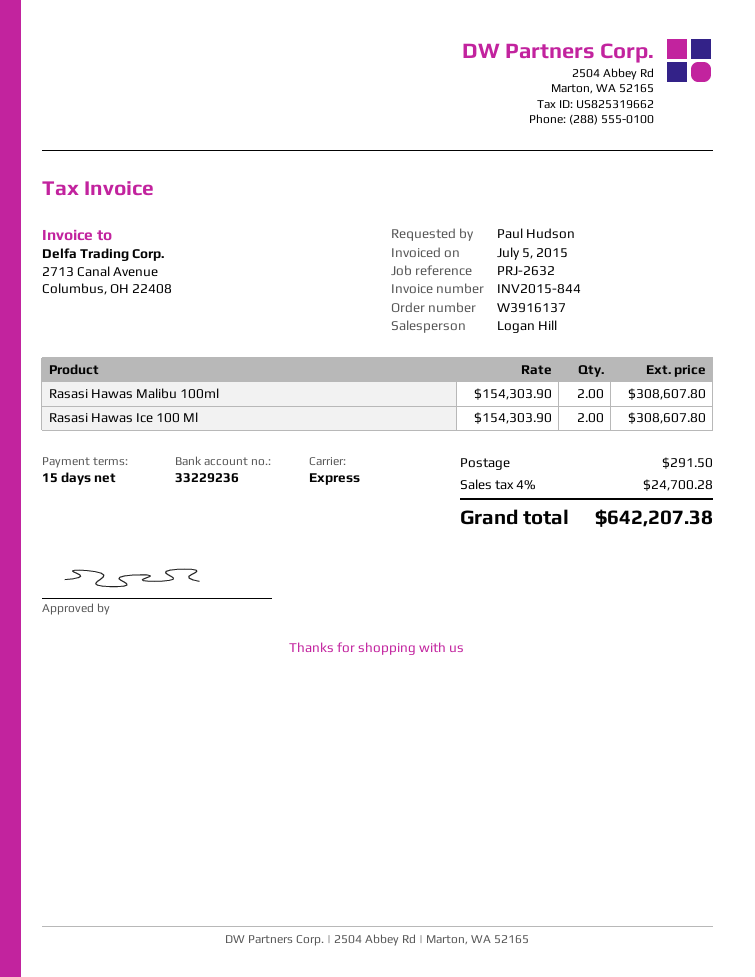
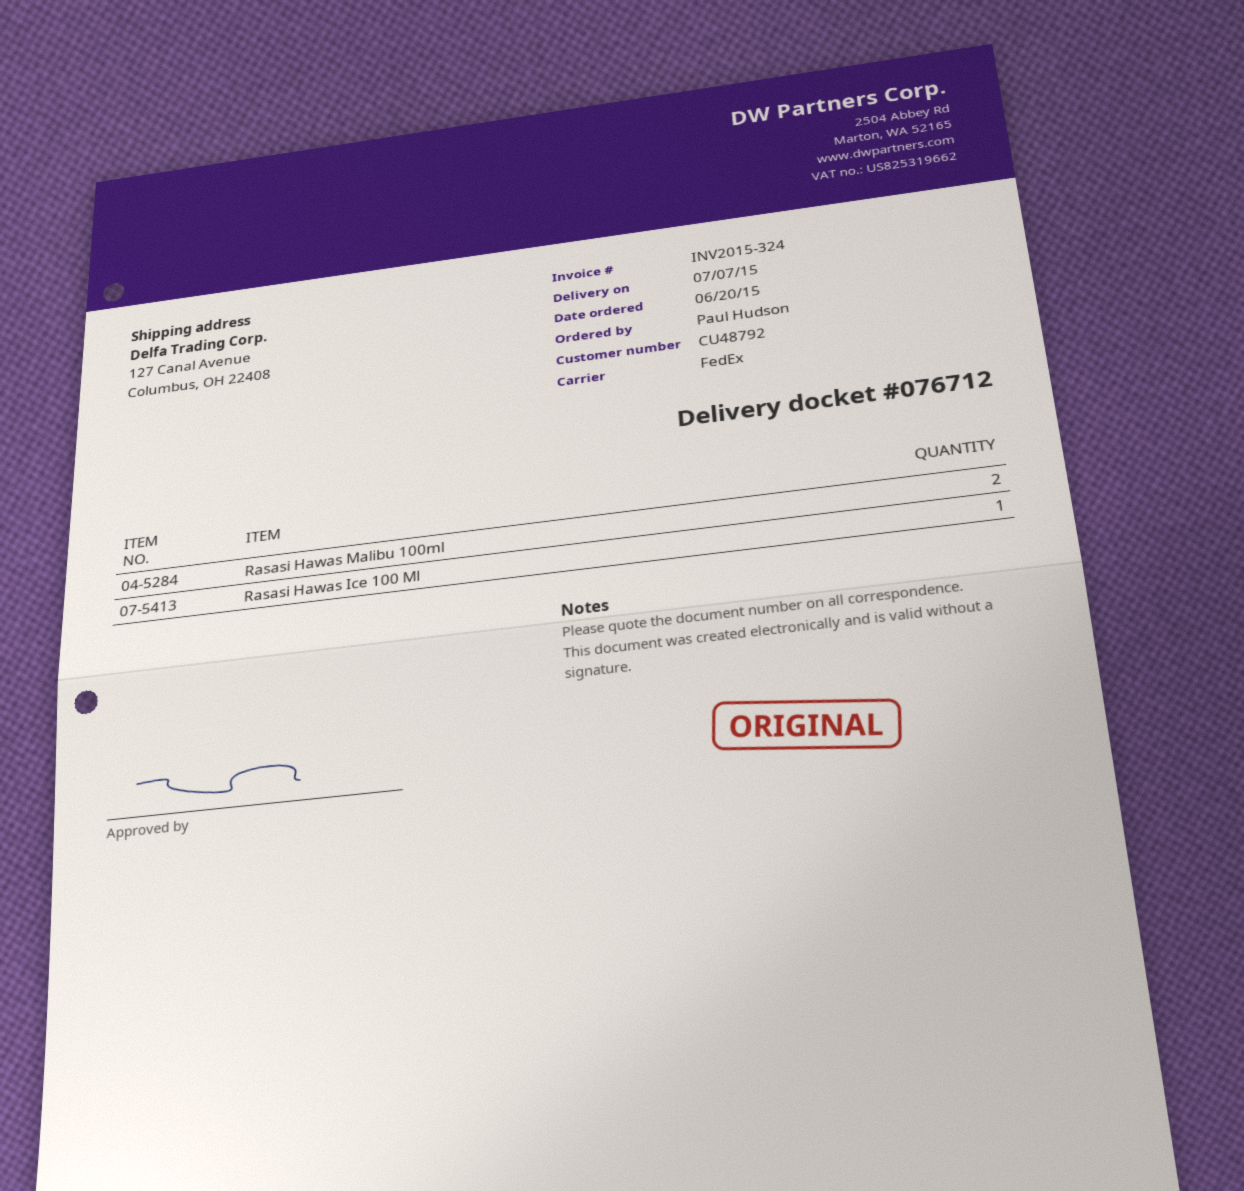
invoice number: INV2015-844 -> INV2015-324
shipping method: express -> FedEx
Rasasi Hawas Ice 100 Ml: 2 -> 1

